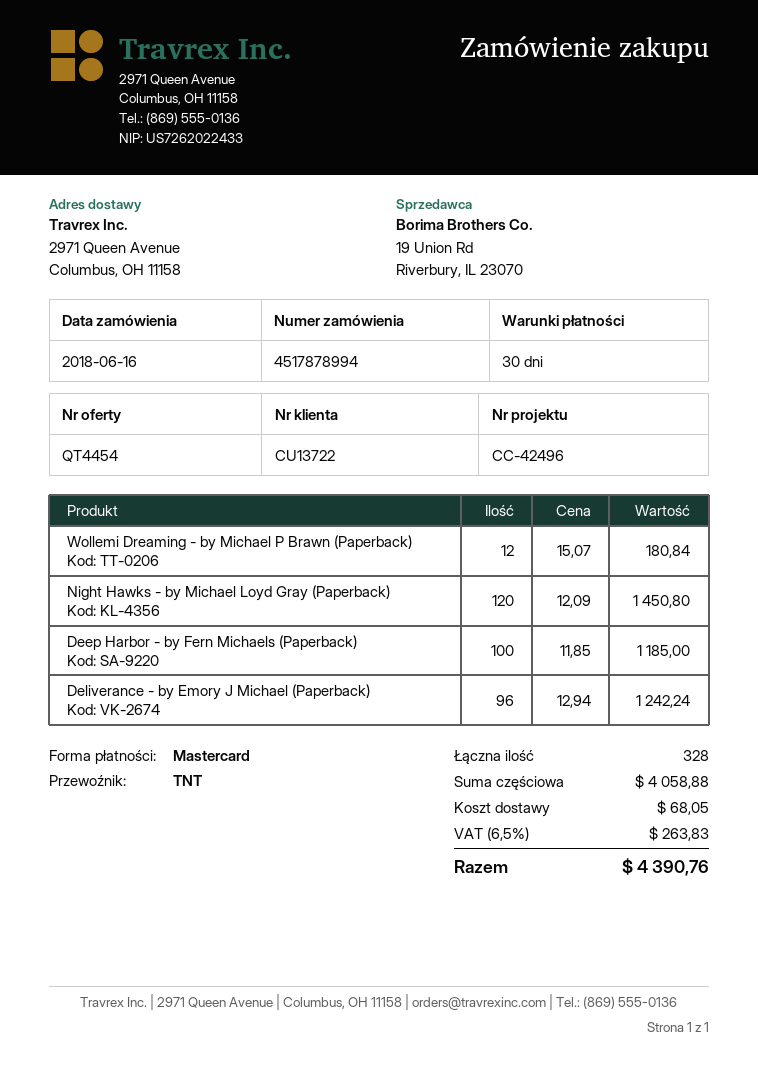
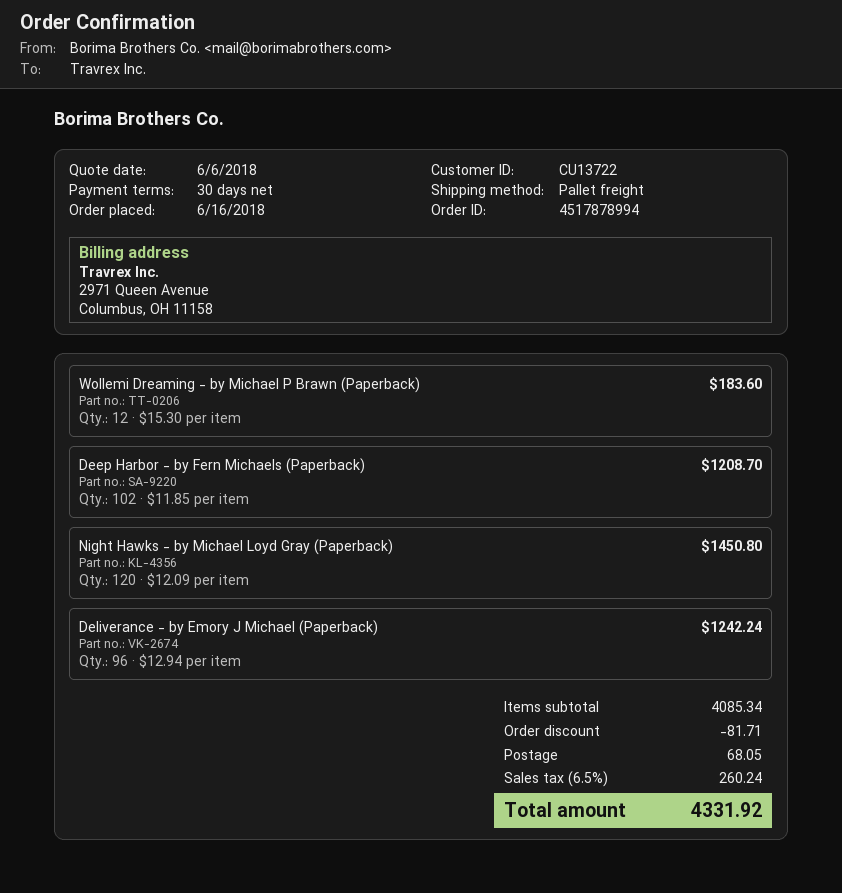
shipping method: TNT -> pallet freight
Wollemi Dreaming - by Michael P Brawn (Paperback): 12 x 15.07 = 180.84 -> 12 x 15.30 = 183.60
Deep Harbor - by Fern Michaels (Paperback): 100 x 11.85 = 1185.00 -> 102 x 11.85 = 1208.70
subtotal: 4058.88 -> 4085.34
discount: none -> 81.71
tax: 6.5% = 263.83 -> 6.5% = 260.24
total: 4390.76 -> 4331.92

